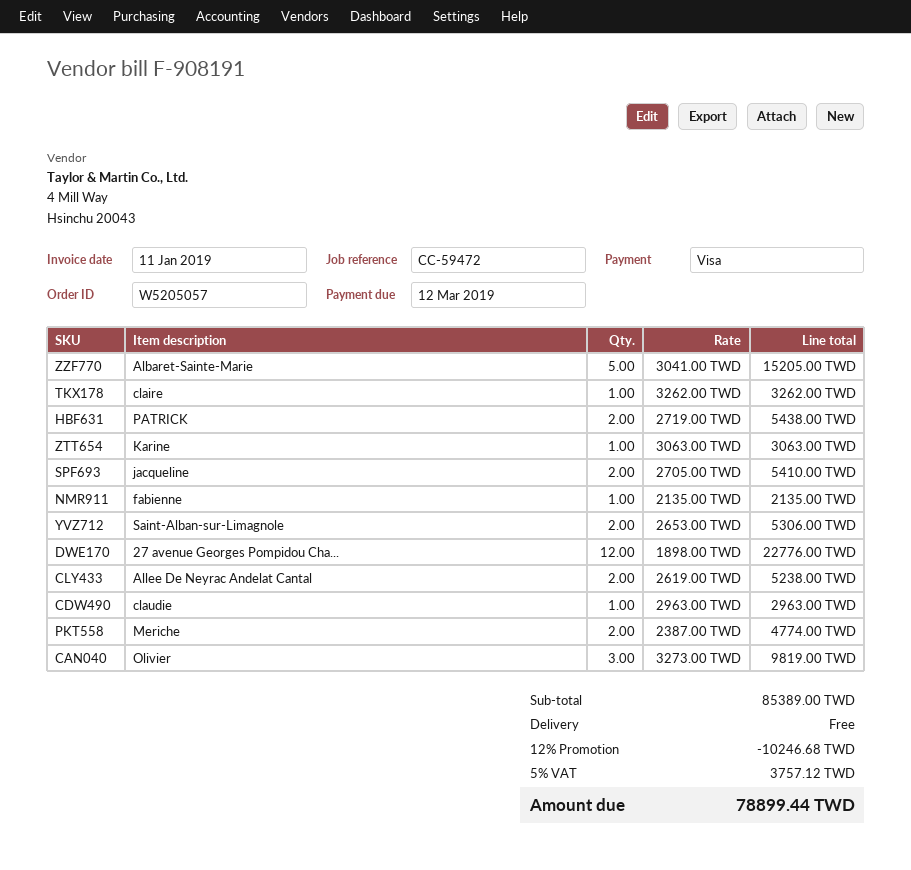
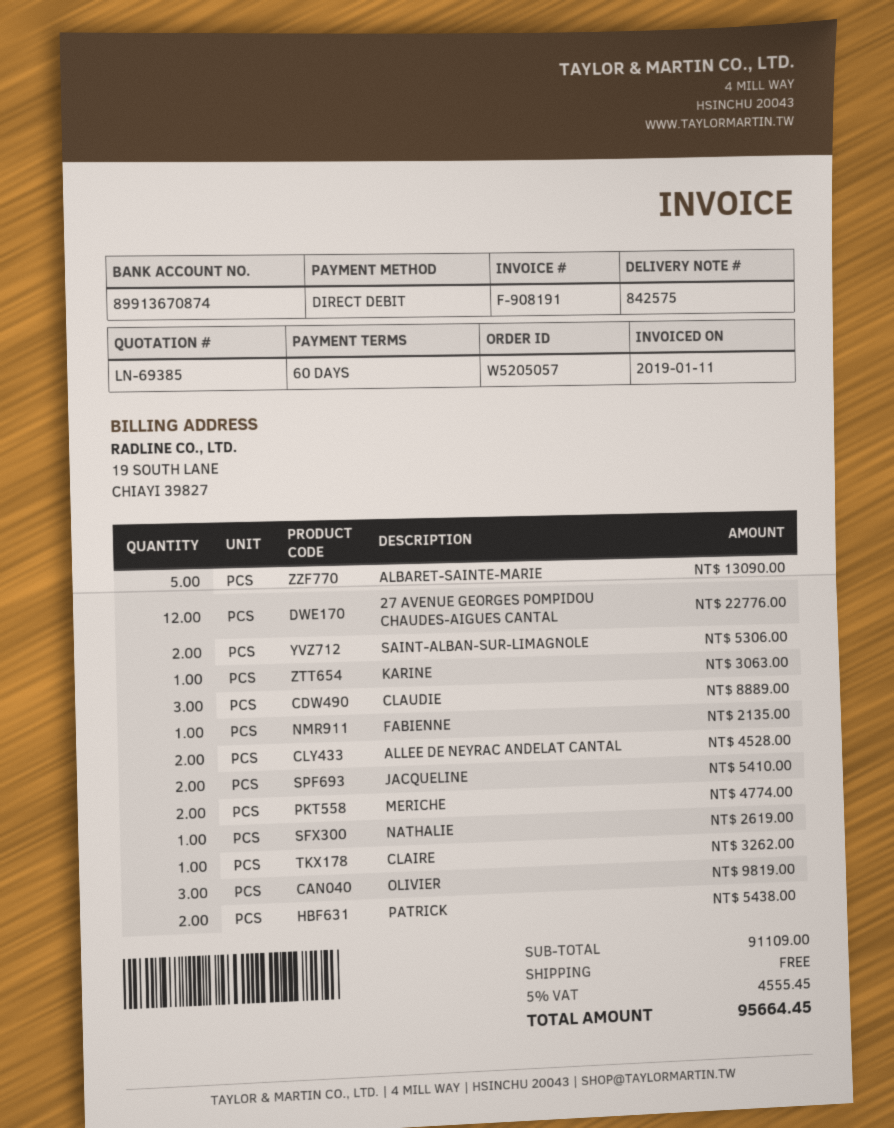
payment method: Visa -> direct debit
Albaret-Sainte-Marie: 5 for 15205.00 -> 5 for 13090.00
Allee De Neyrac Andelat Cantal: 2 for 5238.00 -> 2 for 4528.00
claudie: 1 for 2963.00 -> 3 for 8889.00
NATHALIE: none -> 1 for 2619.00
subtotal: 85389.00 -> 91109.00
discount: 12% = 10246.68 -> none
tax: 5% = 3757.12 -> 5% = 4555.45
total: 78899.44 -> 95664.45

